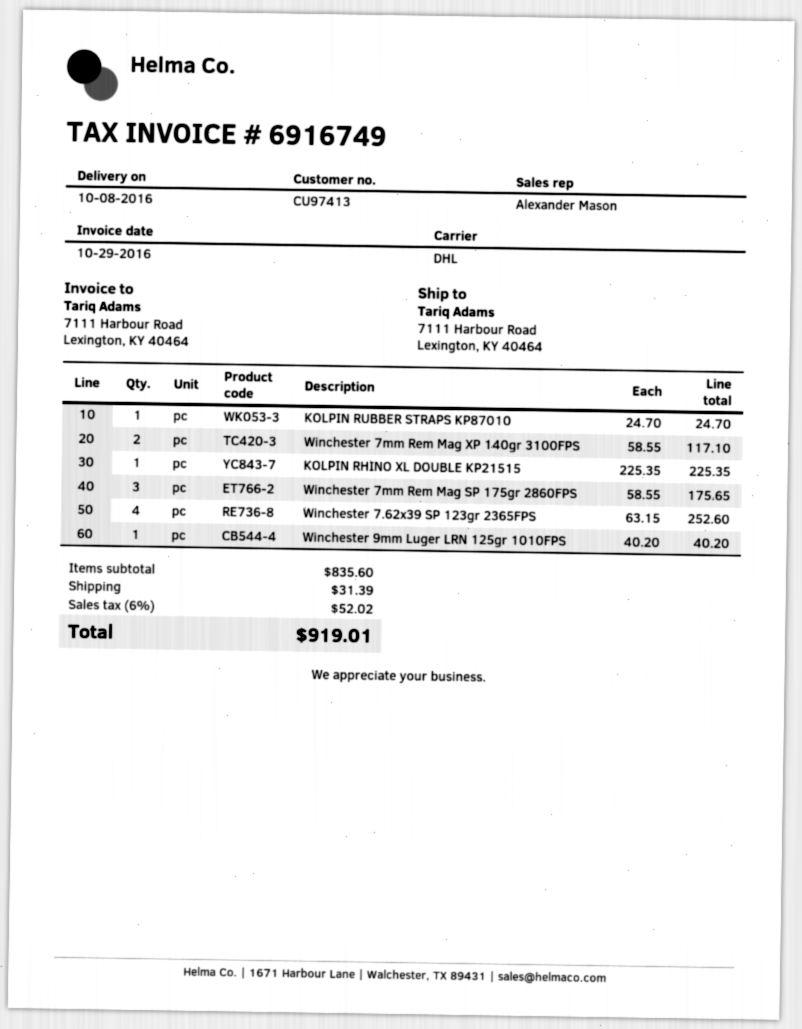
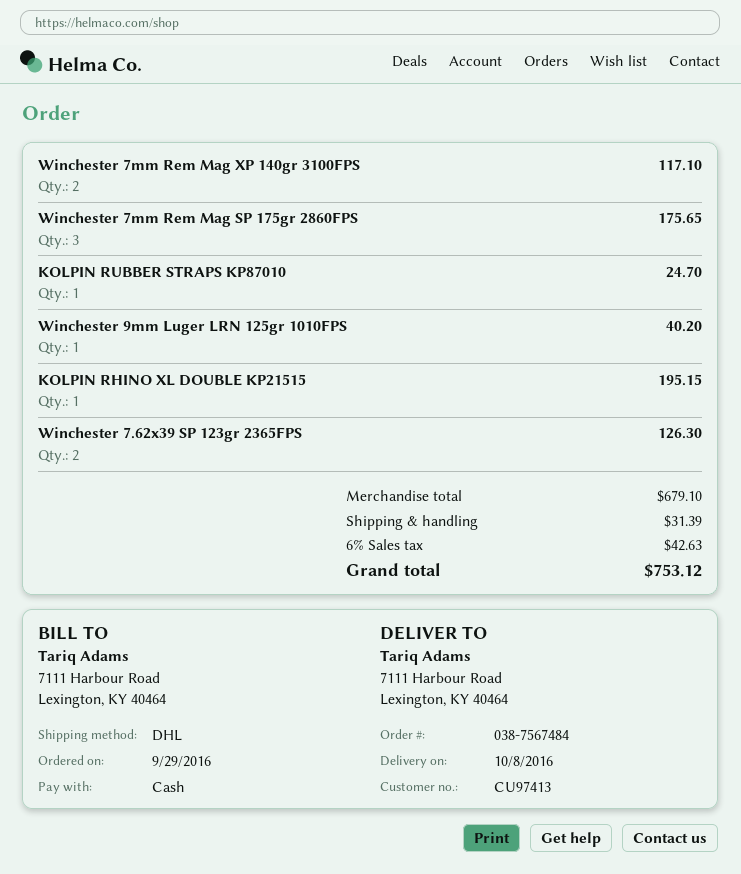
KOLPIN RHINO XL DOUBLE KP21515: 1 for 225.35 -> 1 for 195.15
Winchester 7.62x39 SP 123gr 2365FPS: 4 for 252.60 -> 2 for 126.30
subtotal: 835.60 -> 679.10
tax: 6% = 52.02 -> 6% = 42.63
total: 919.01 -> 753.12

